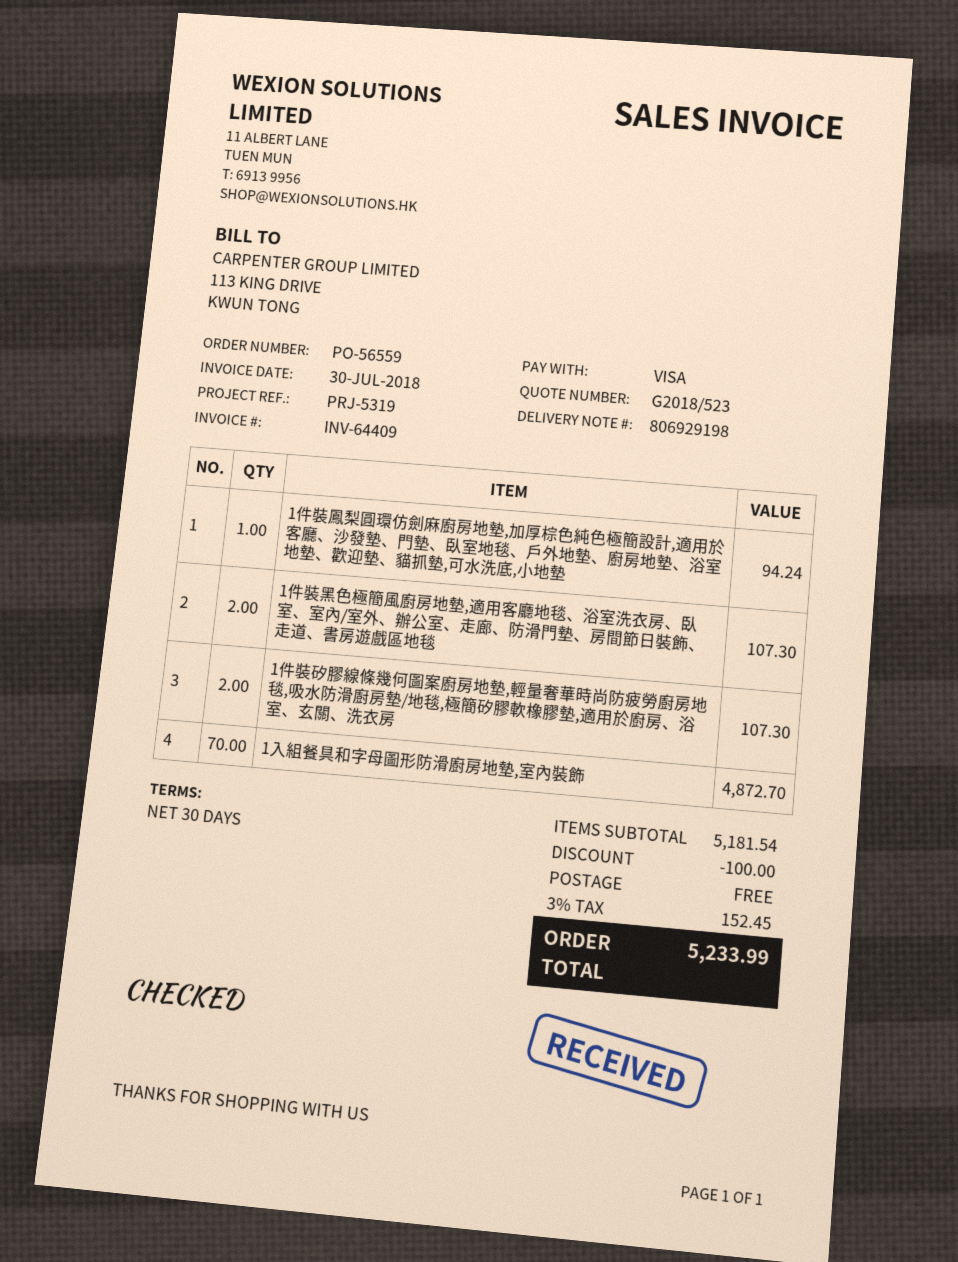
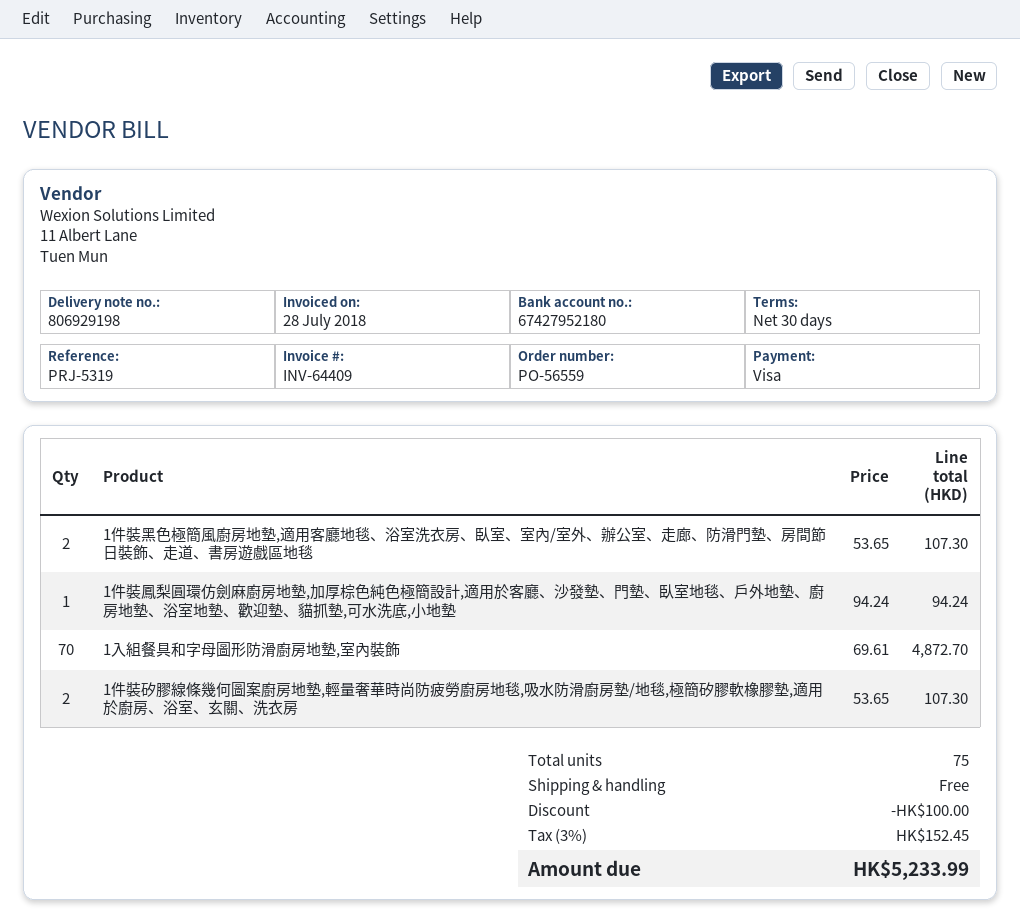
invoice date: 2018-07-30 -> 2018-07-28

